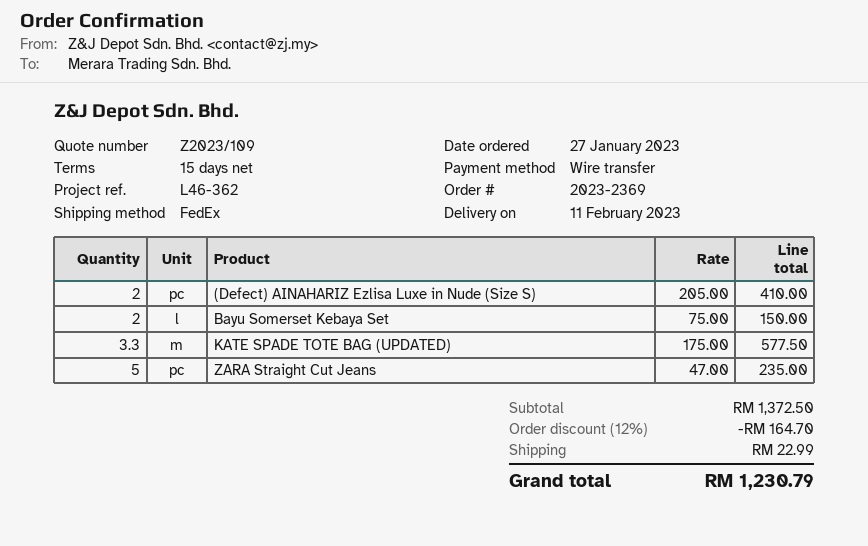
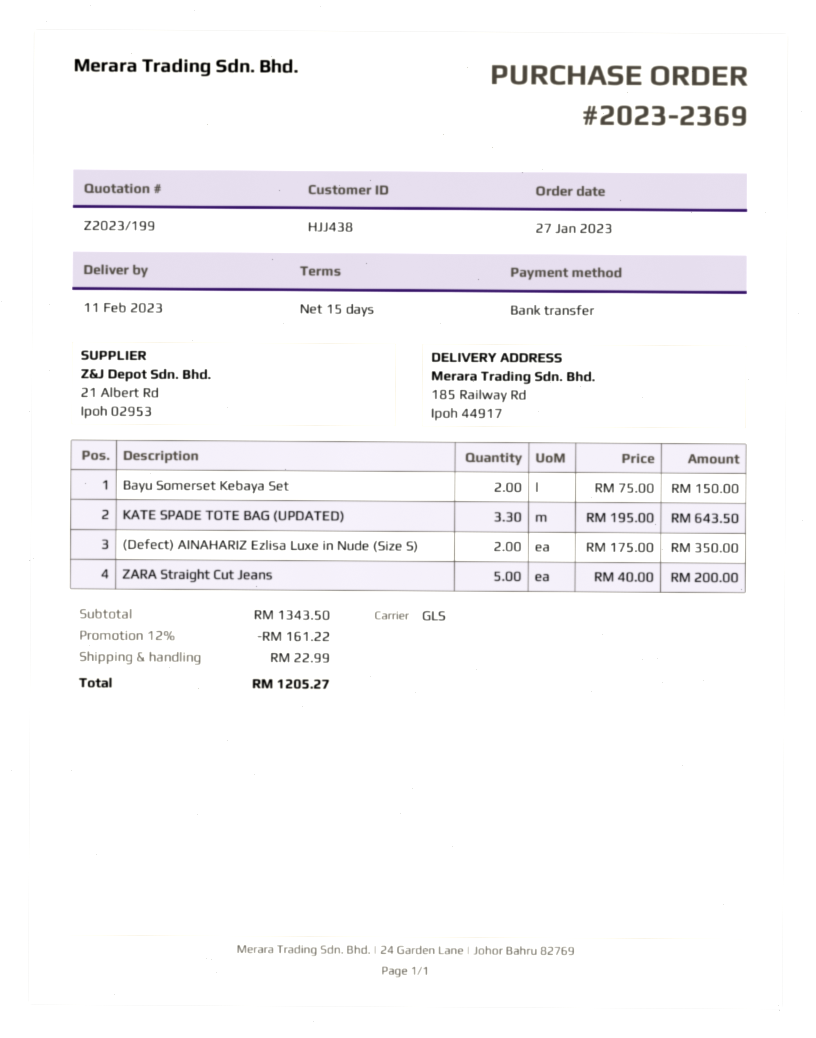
quote number: Z2023/109 -> Z2023/199
shipping method: FedEx -> GLS
(Defect) AINAHARIZ Ezlisa Luxe in Nude (Size S): 2 x 205.00 = 410.00 -> 2 x 175.00 = 350.00
KATE SPADE TOTE BAG (UPDATED): 3.3 x 175.00 = 577.50 -> 3.3 x 195.00 = 643.50
ZARA Straight Cut Jeans: 5 x 47.00 = 235.00 -> 5 x 40.00 = 200.00
subtotal: 1372.50 -> 1343.50
discount: 12% = 164.70 -> 12% = 161.22
total: 1230.79 -> 1205.27

